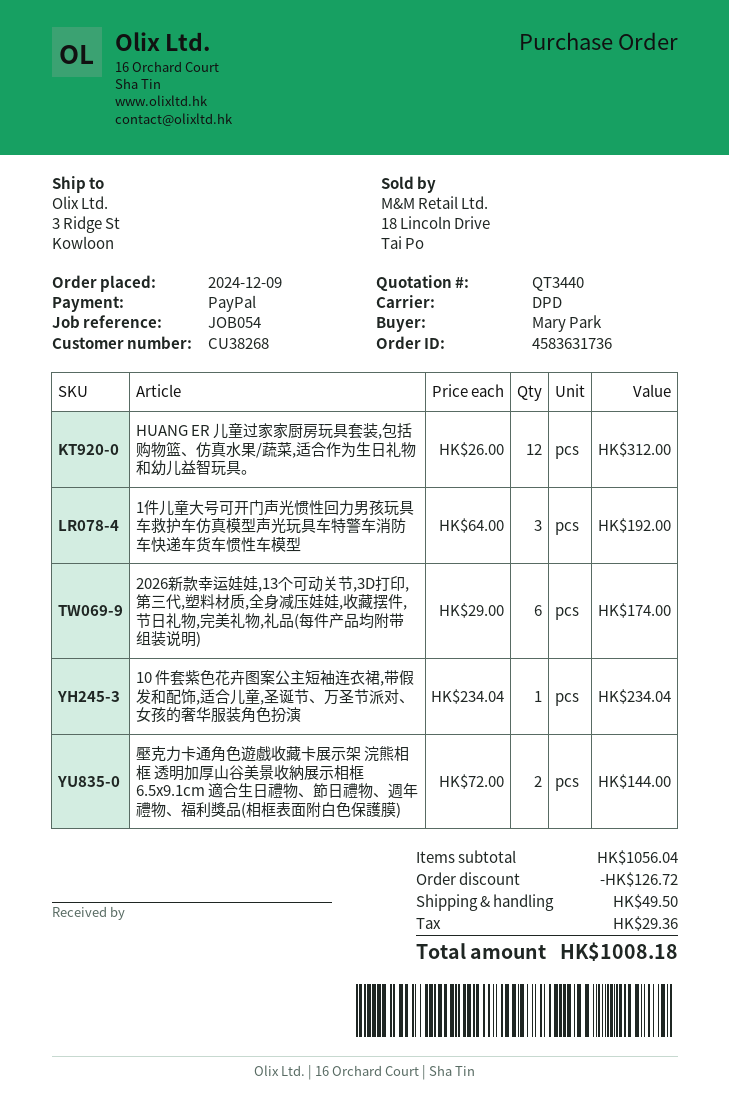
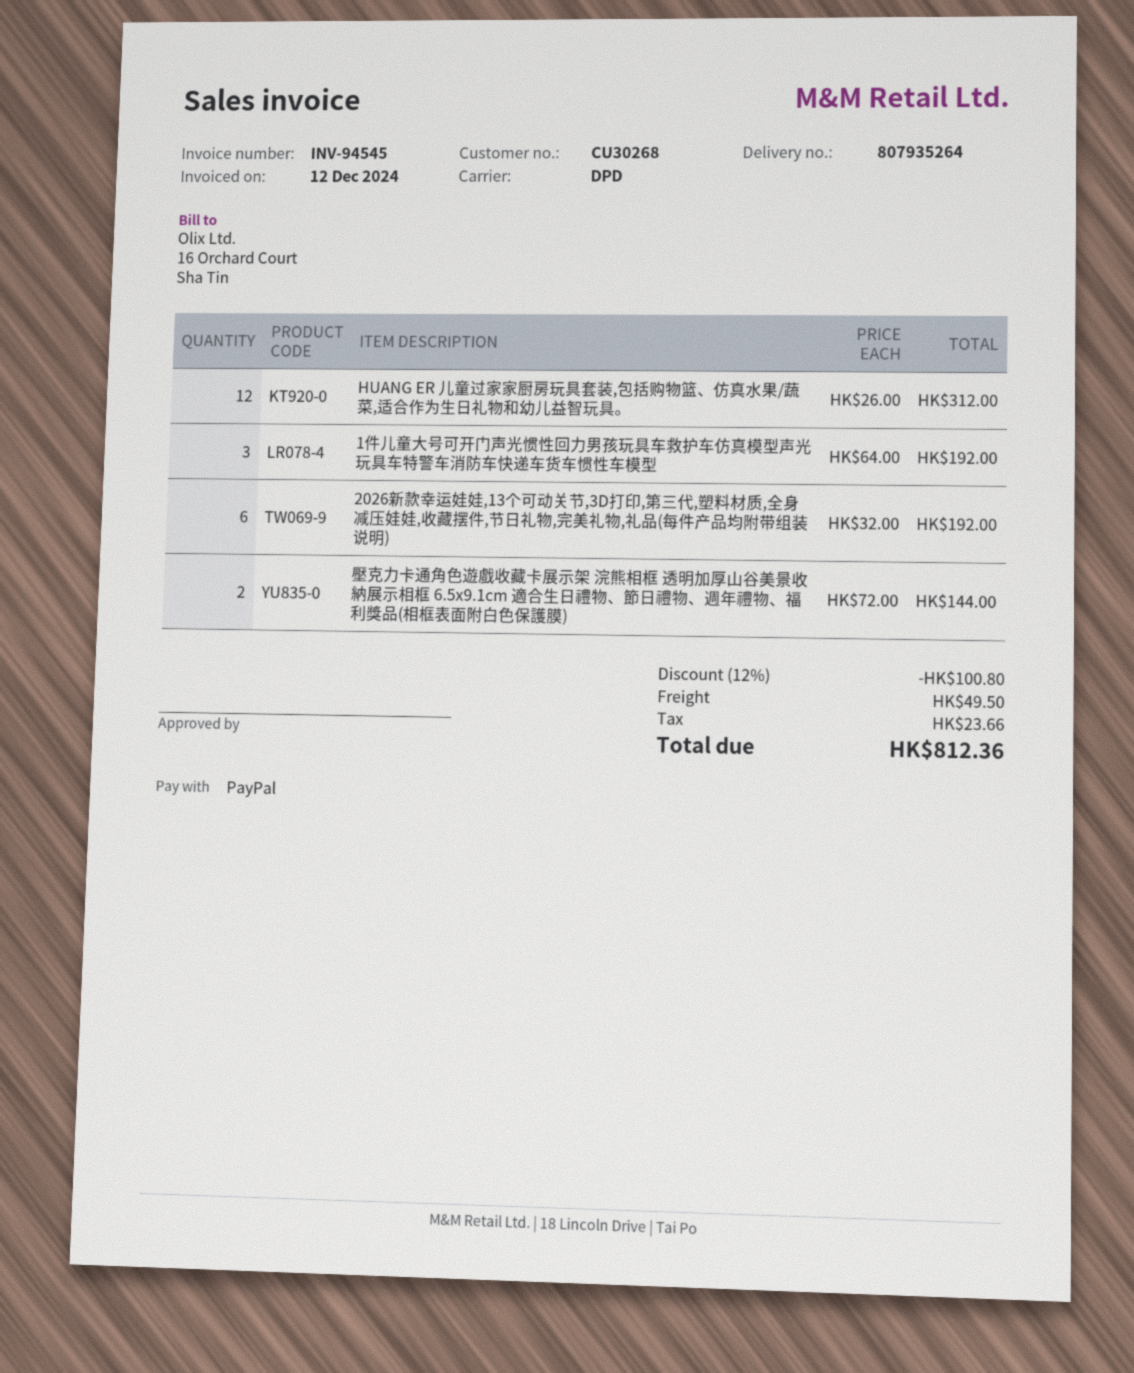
customer number: CU38268 -> CU30268
2026新款幸运娃娃,13个可动关节,3D打印,第三代,塑料材质,全身减压娃娃,收藏摆件,节日礼物,完美礼物,礼品(每件产品均附带组装说明): 6 x 29.00 = 174.00 -> 6 x 32.00 = 192.00
10 件套紫色花卉图案公主短袖连衣裙,带假发和配饰,适合儿童,圣诞节、万圣节派对、女孩的奢华服装角色扮演: 1 x 234.04 = 234.04 -> none
discount: 126.72 -> 100.80
tax: 29.36 -> 23.66
total: 1008.18 -> 812.36

